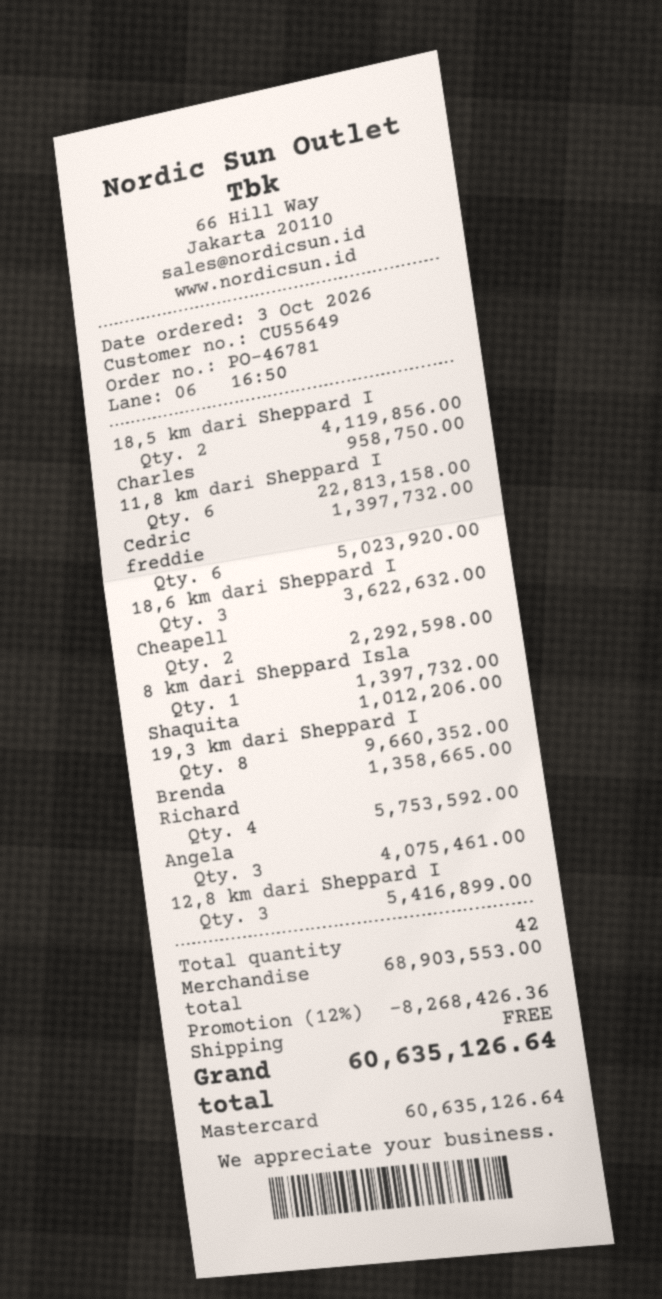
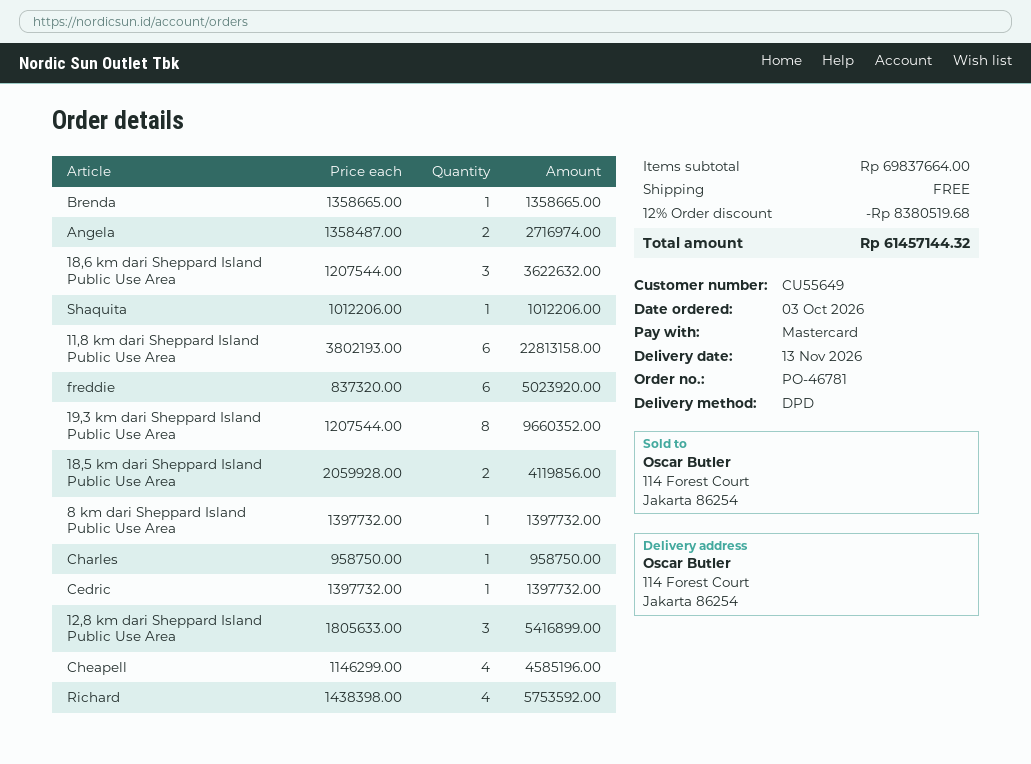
Cheapell: 2 for 2292598.00 -> 4 for 4585196.00
Angela: 3 for 4075461.00 -> 2 for 2716974.00
subtotal: 68903553.00 -> 69837664.00
discount: 12% = 8268426.36 -> 12% = 8380519.68
total: 60635126.64 -> 61457144.32

